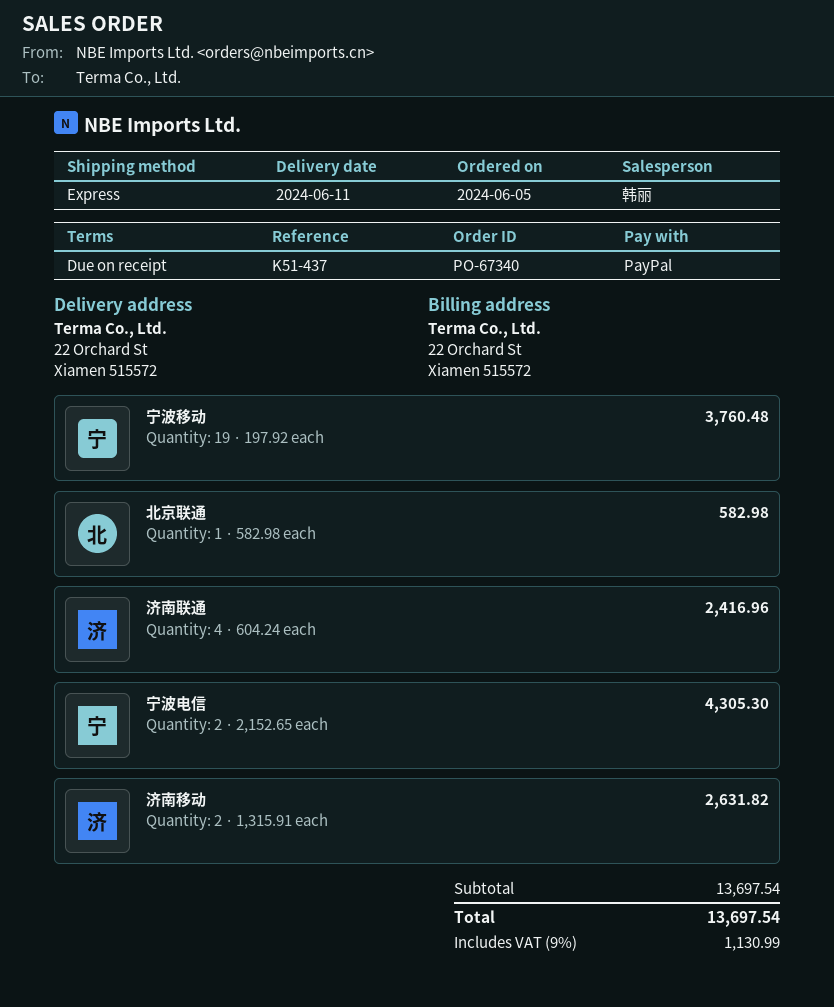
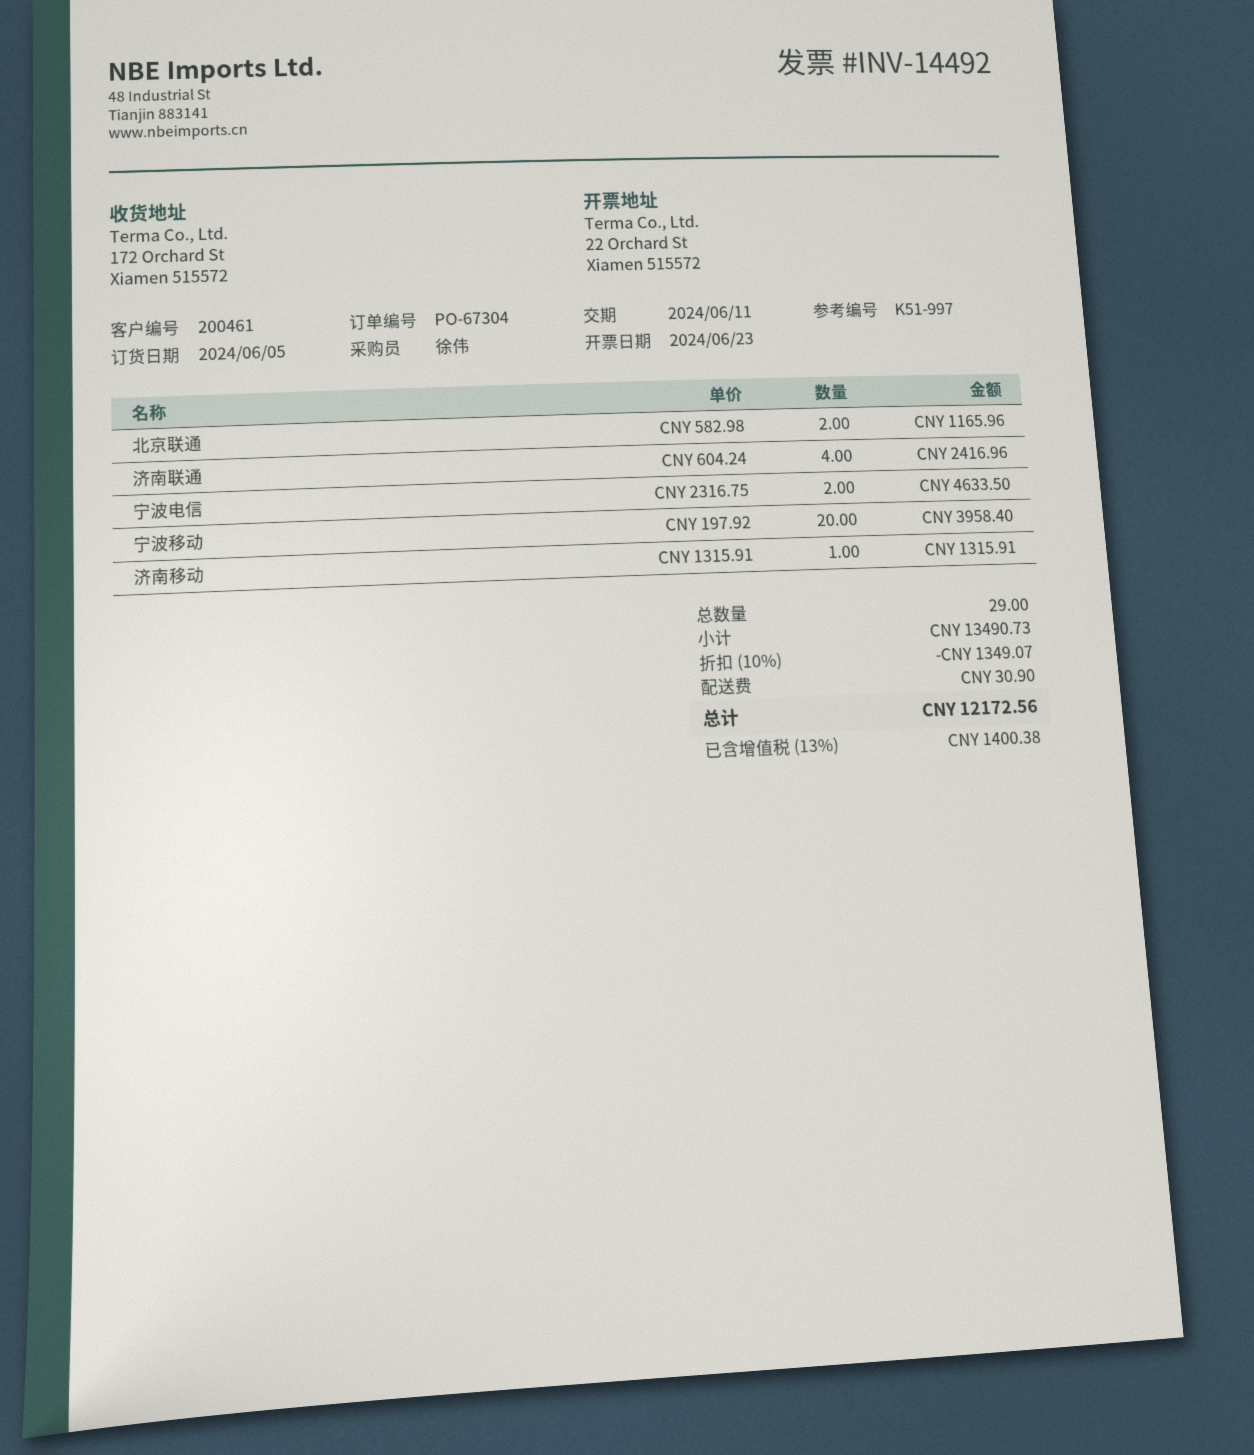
order number: PO-67340 -> PO-67304
reference: K51-437 -> K51-997
ship to: 22 Orchard St, Xiamen 515572 -> 172 Orchard St, Xiamen 515572
宁波移动: 19 x 197.92 = 3760.48 -> 20 x 197.92 = 3958.40
北京联通: 1 x 582.98 = 582.98 -> 2 x 582.98 = 1165.96
宁波电信: 2 x 2152.65 = 4305.30 -> 2 x 2316.75 = 4633.50
济南移动: 2 x 1315.91 = 2631.82 -> 1 x 1315.91 = 1315.91
subtotal: 13697.54 -> 13490.73
discount: none -> 10% = 1349.07
shipping: none -> 30.90
tax: 9% = 1130.99 -> 13% = 1400.38
total: 13697.54 -> 12172.56

